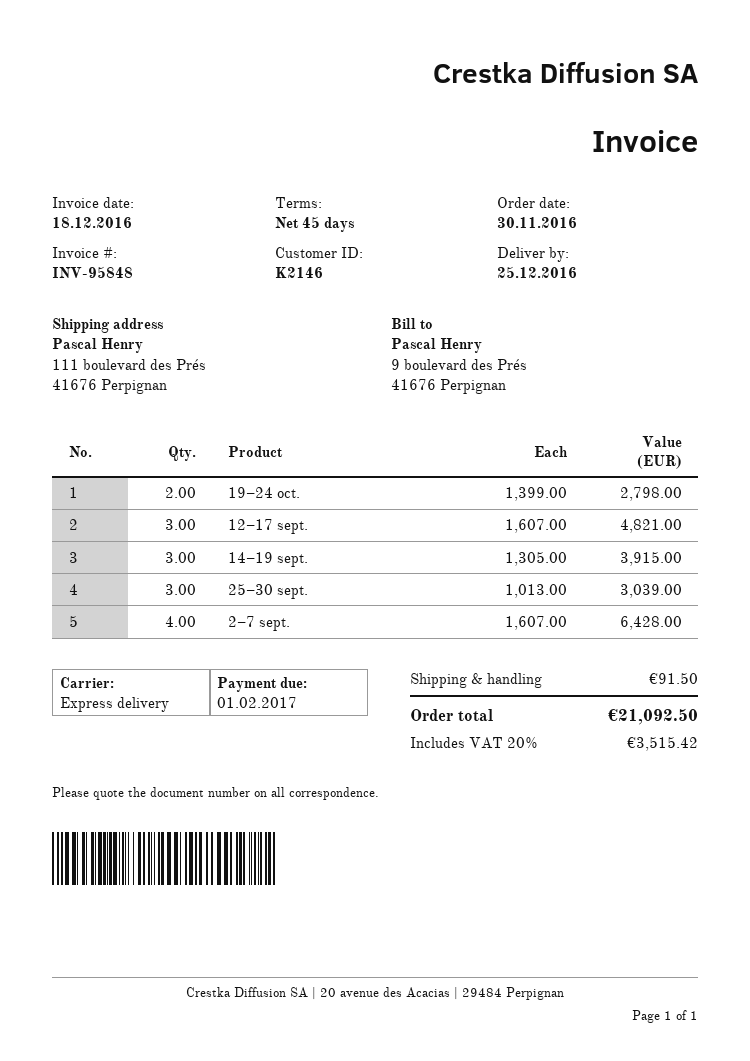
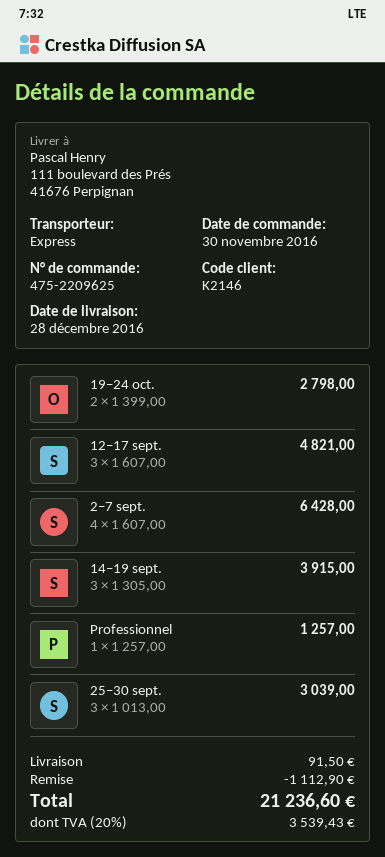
delivery date: 2016-12-25 -> 2016-12-28
Professionnel: none -> 1 x 1257.00 = 1257.00
discount: none -> 1112.90
tax: 20% = 3515.42 -> 20% = 3539.43
total: 21092.50 -> 21236.60

